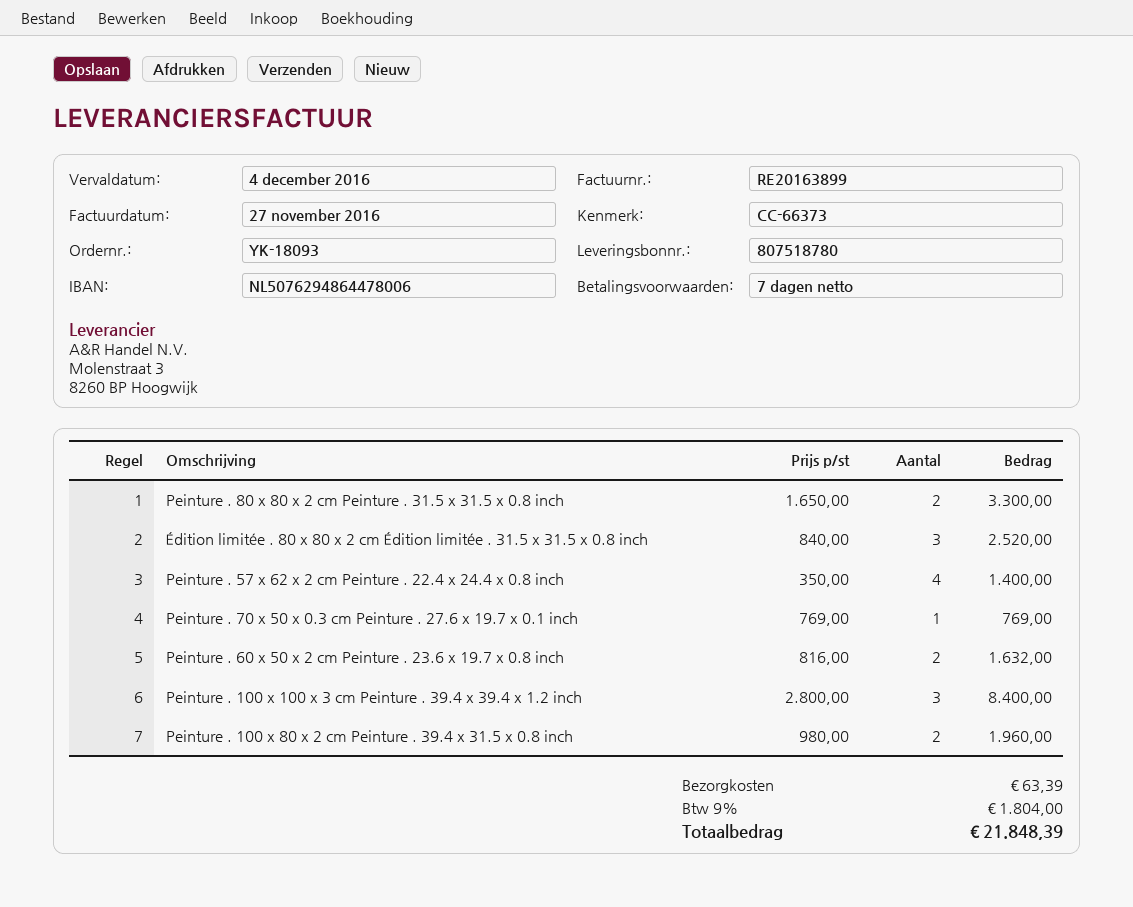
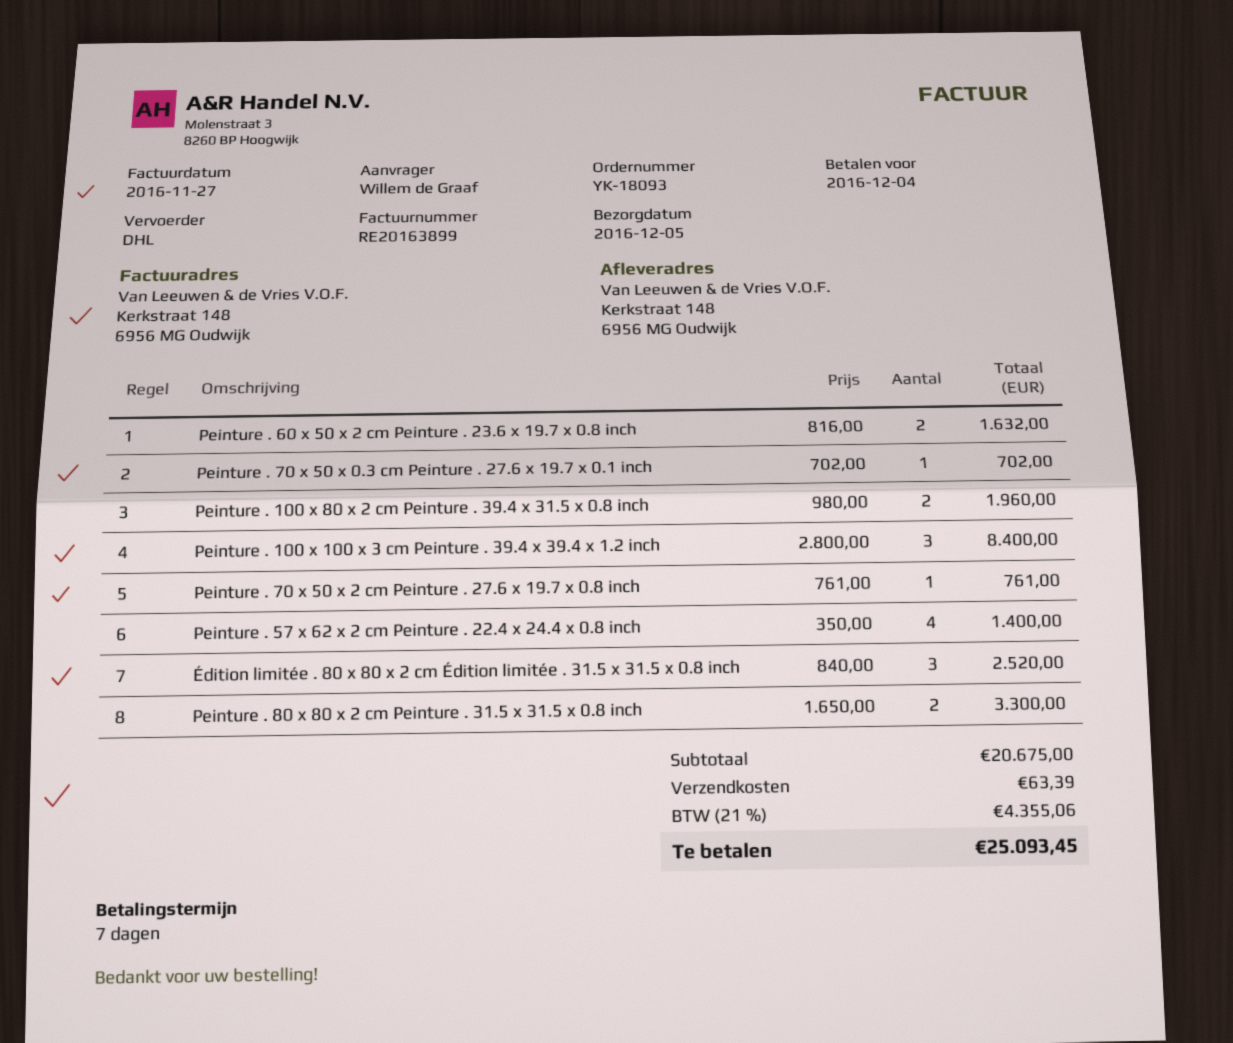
Peinture . 70 x 50 x 0.3 cm Peinture . 27.6 x 19.7 x 0.1 inch: 1 x 769.00 = 769.00 -> 1 x 702.00 = 702.00
Peinture . 70 x 50 x 2 cm Peinture . 27.6 x 19.7 x 0.8 inch: none -> 1 x 761.00 = 761.00
tax: 9% = 1804.00 -> 21% = 4355.06
total: 21848.39 -> 25093.45

